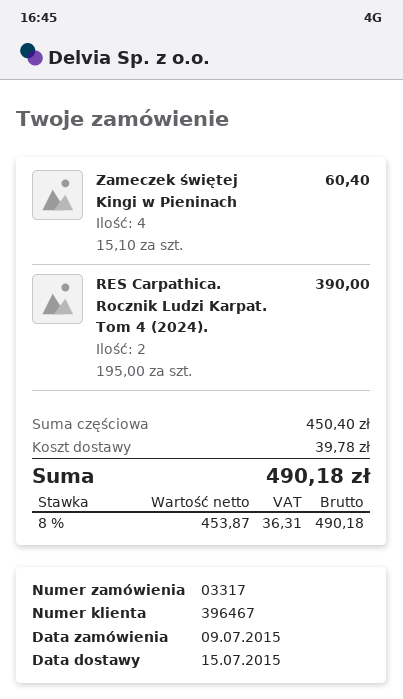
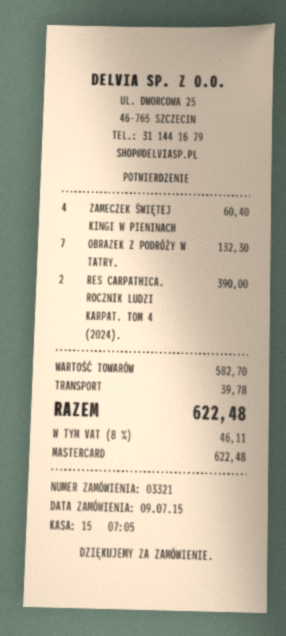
order number: 03317 -> 03321
OBRAZEK Z PODRÓŻY W TATRY.: none -> 7 for 132.30
subtotal: 450.40 -> 582.70
tax: 8% = 36.31 -> 8% = 46.11
total: 490.18 -> 622.48

